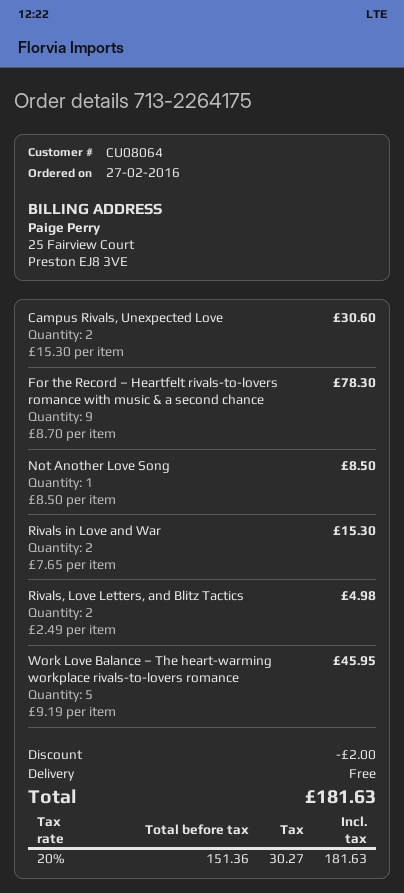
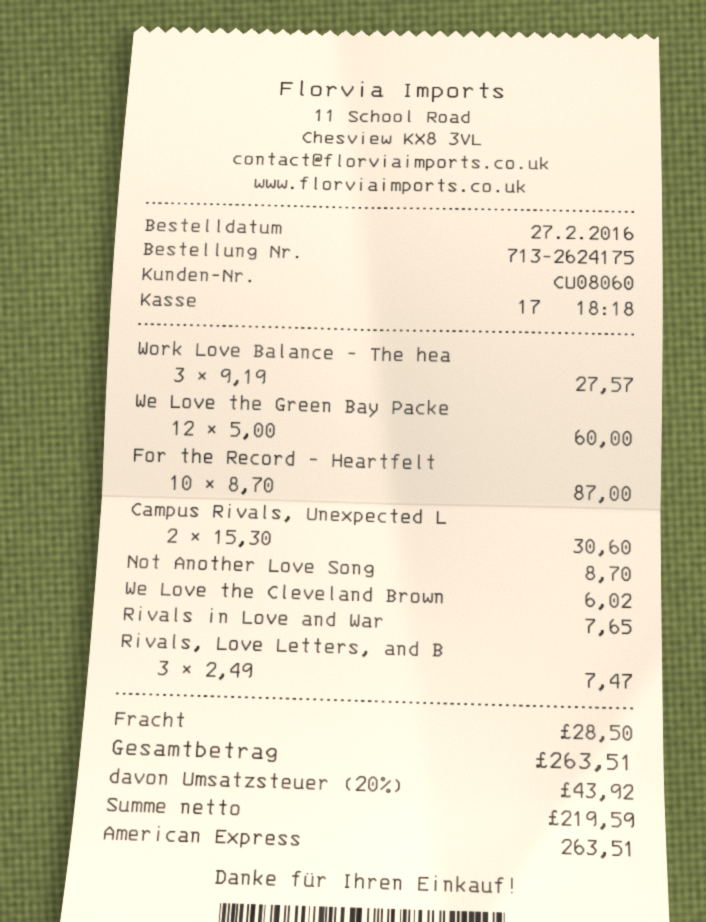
order number: 713-2264175 -> 713-2624175
customer number: CU08064 -> CU08060
For the Record – Heartfelt rivals-to-lovers romance with music & a second chance: 9 x 8.70 = 78.30 -> 10 x 8.70 = 87.00
Not Another Love Song: 1 x 8.50 = 8.50 -> 1 x 8.70 = 8.70
Rivals in Love and War: 2 x 7.65 = 15.30 -> 1 x 7.65 = 7.65
Rivals, Love Letters, and Blitz Tactics: 2 x 2.49 = 4.98 -> 3 x 2.49 = 7.47
Work Love Balance – The heart-warming workplace rivals-to-lovers romance: 5 x 9.19 = 45.95 -> 3 x 9.19 = 27.57
We Love the Green Bay Packe: none -> 12 x 5.00 = 60.00
We Love the Cleveland Brown: none -> 1 x 6.02 = 6.02
discount: 2.00 -> none
shipping: 0.00 -> 28.50
net: 151.36 -> 219.59
tax: 20% = 30.27 -> 20% = 43.92
total: 181.63 -> 263.51

